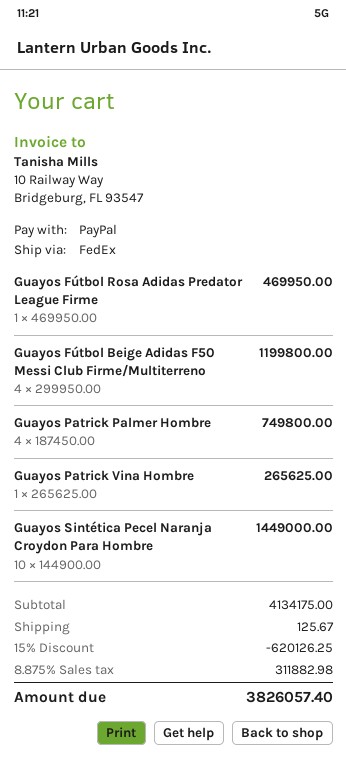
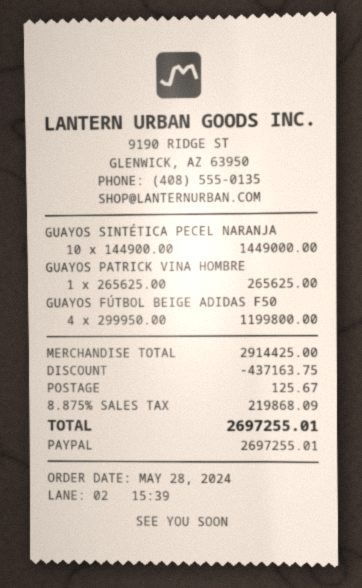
Guayos Fútbol Rosa Adidas Predator League Firme: 1 x 469950.00 = 469950.00 -> none
Guayos Patrick Palmer Hombre: 4 x 187450.00 = 749800.00 -> none
subtotal: 4134175.00 -> 2914425.00
discount: 620126.25 -> 437163.75
tax: 8.875% = 311882.98 -> 8.875% = 219868.09
total: 3826057.40 -> 2697255.01

